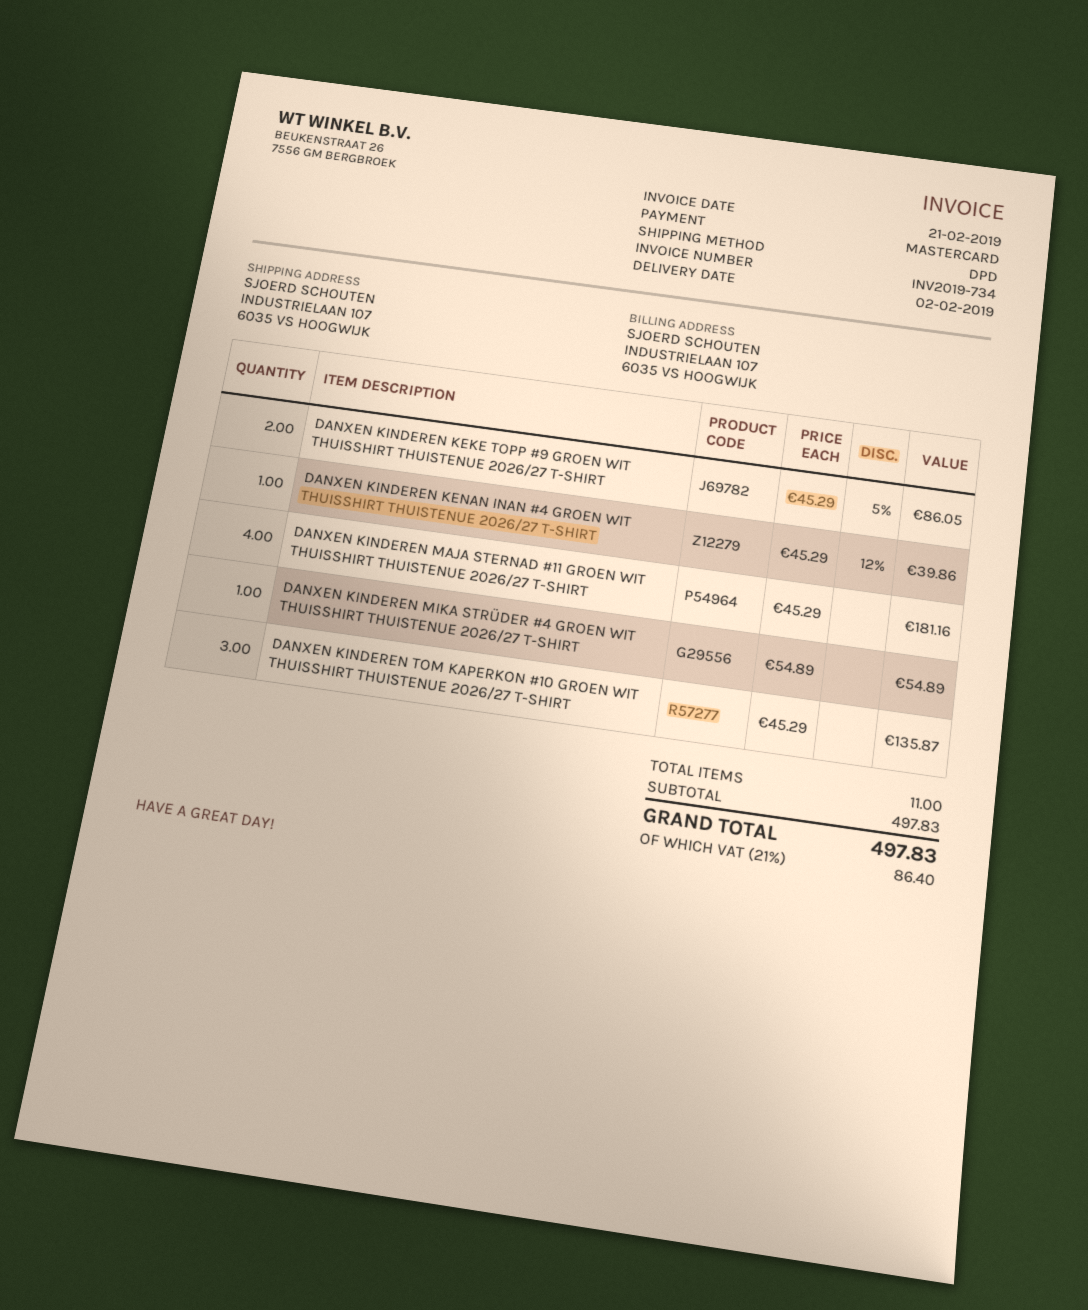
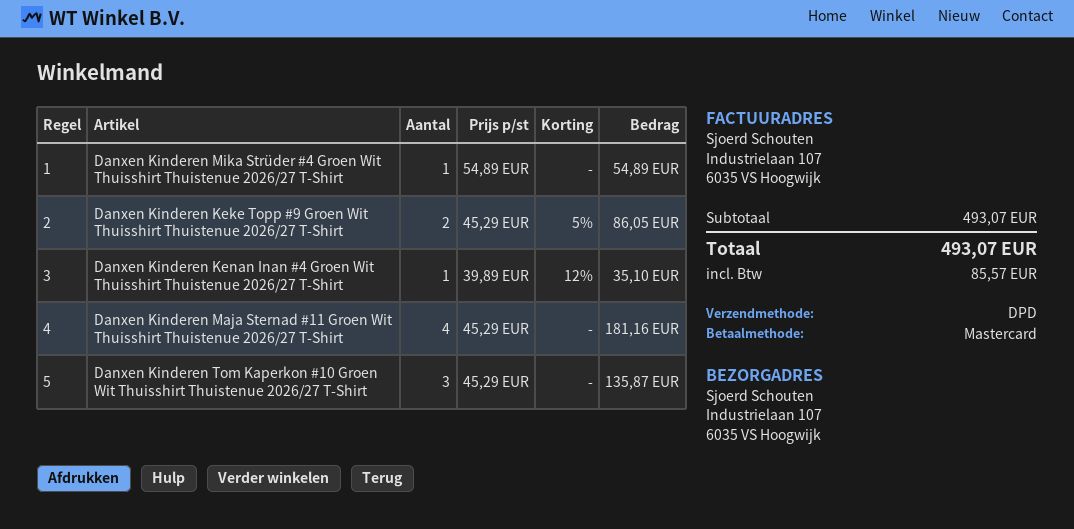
DANXEN KINDEREN KENAN INAN #4 GROEN WIT THUISSHIRT THUISTENUE 2026/27 T-SHIRT: 1 x 45.29 - 12% = 39.86 -> 1 x 39.89 - 12% = 35.10
subtotal: 497.83 -> 493.07
tax: 86.40 -> 85.57
total: 497.83 -> 493.07

